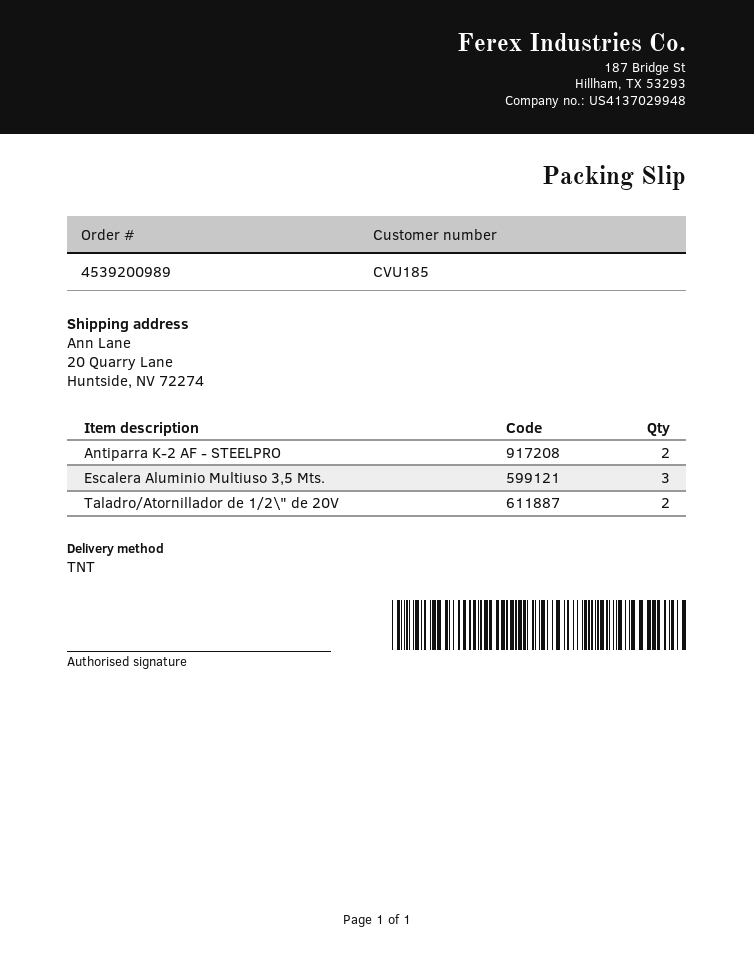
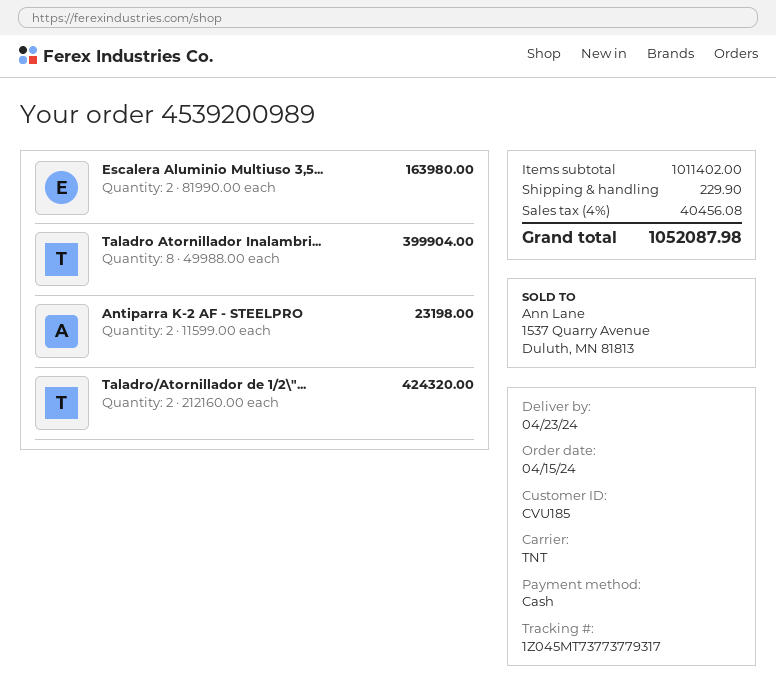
Escalera Aluminio Multiuso 3,5 Mts.: 3 -> 2
Taladro Atornillador Inalambri...: none -> 8

